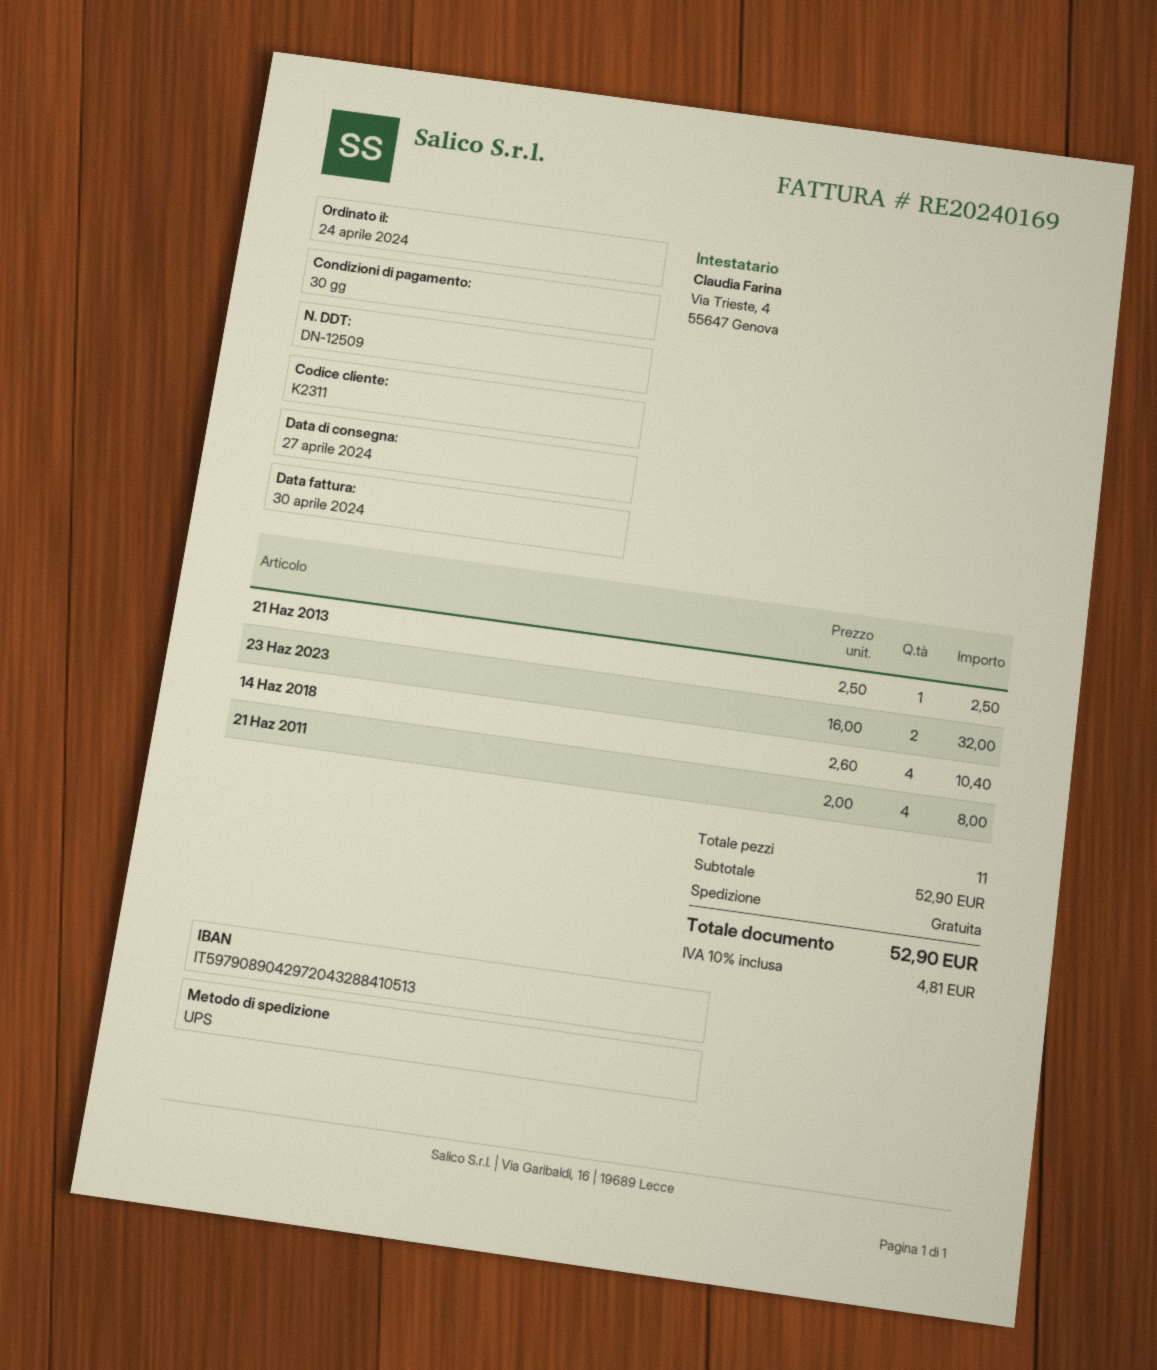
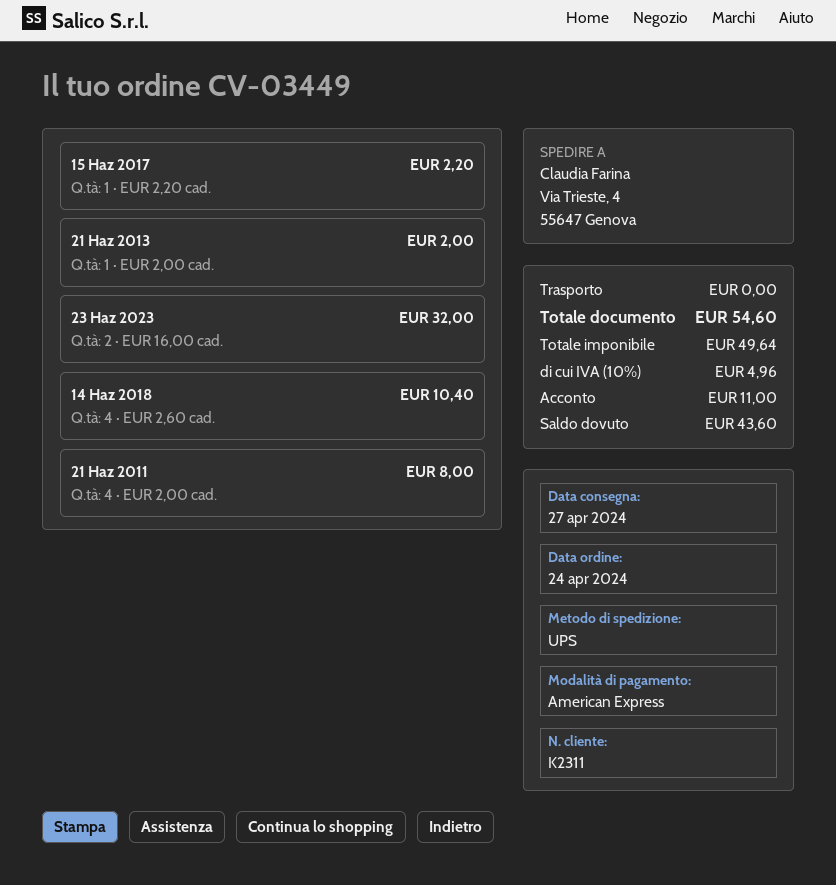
21 Haz 2013: 1 x 2.50 = 2.50 -> 1 x 2.00 = 2.00
15 Haz 2017: none -> 1 x 2.20 = 2.20
tax: 10% = 4.81 -> 10% = 4.96
total: 52.90 -> 54.60

